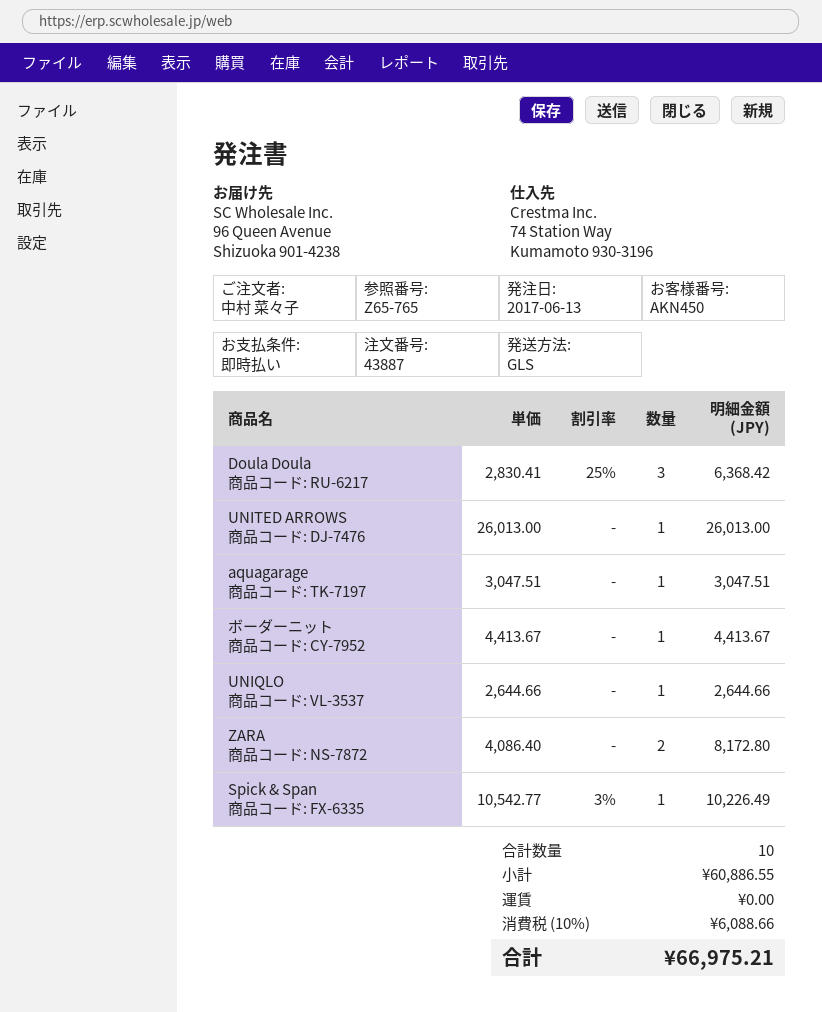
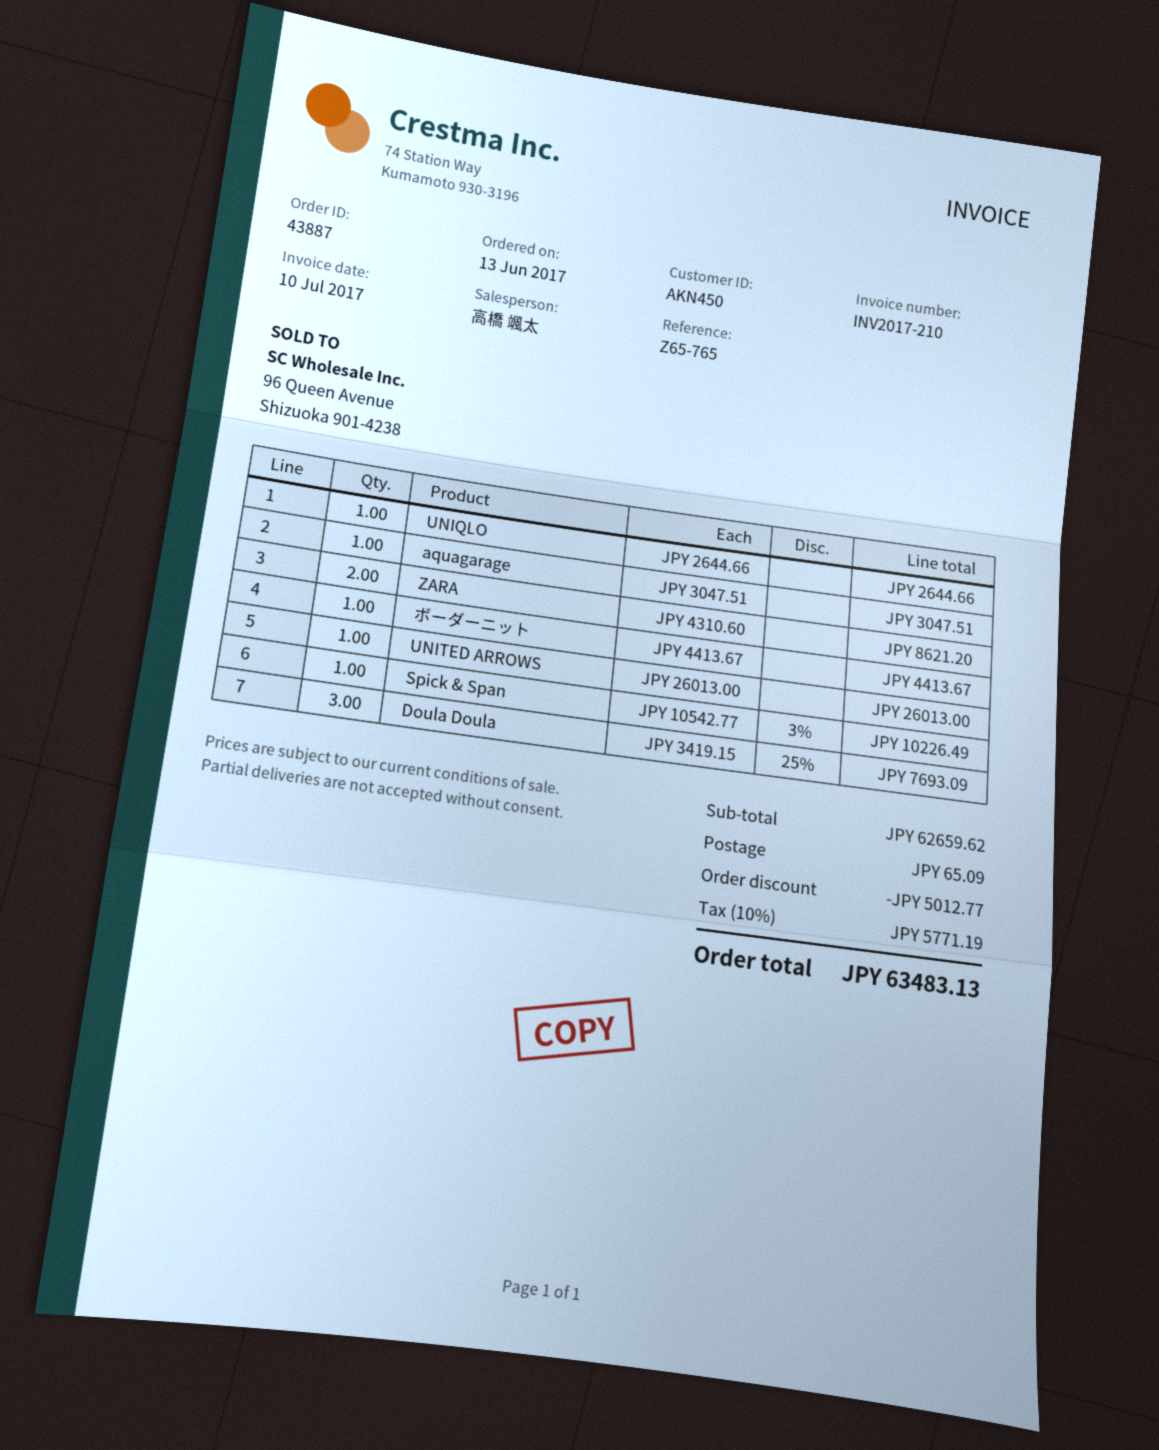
Doula Doula: 3 x 2830.41 - 25% = 6368.42 -> 3 x 3419.15 - 25% = 7693.09
ZARA: 2 x 4086.40 = 8172.80 -> 2 x 4310.60 = 8621.20
subtotal: 60886.55 -> 62659.62
discount: none -> 5012.77
shipping: 0.00 -> 65.09
tax: 10% = 6088.66 -> 10% = 5771.19
total: 66975.21 -> 63483.13

